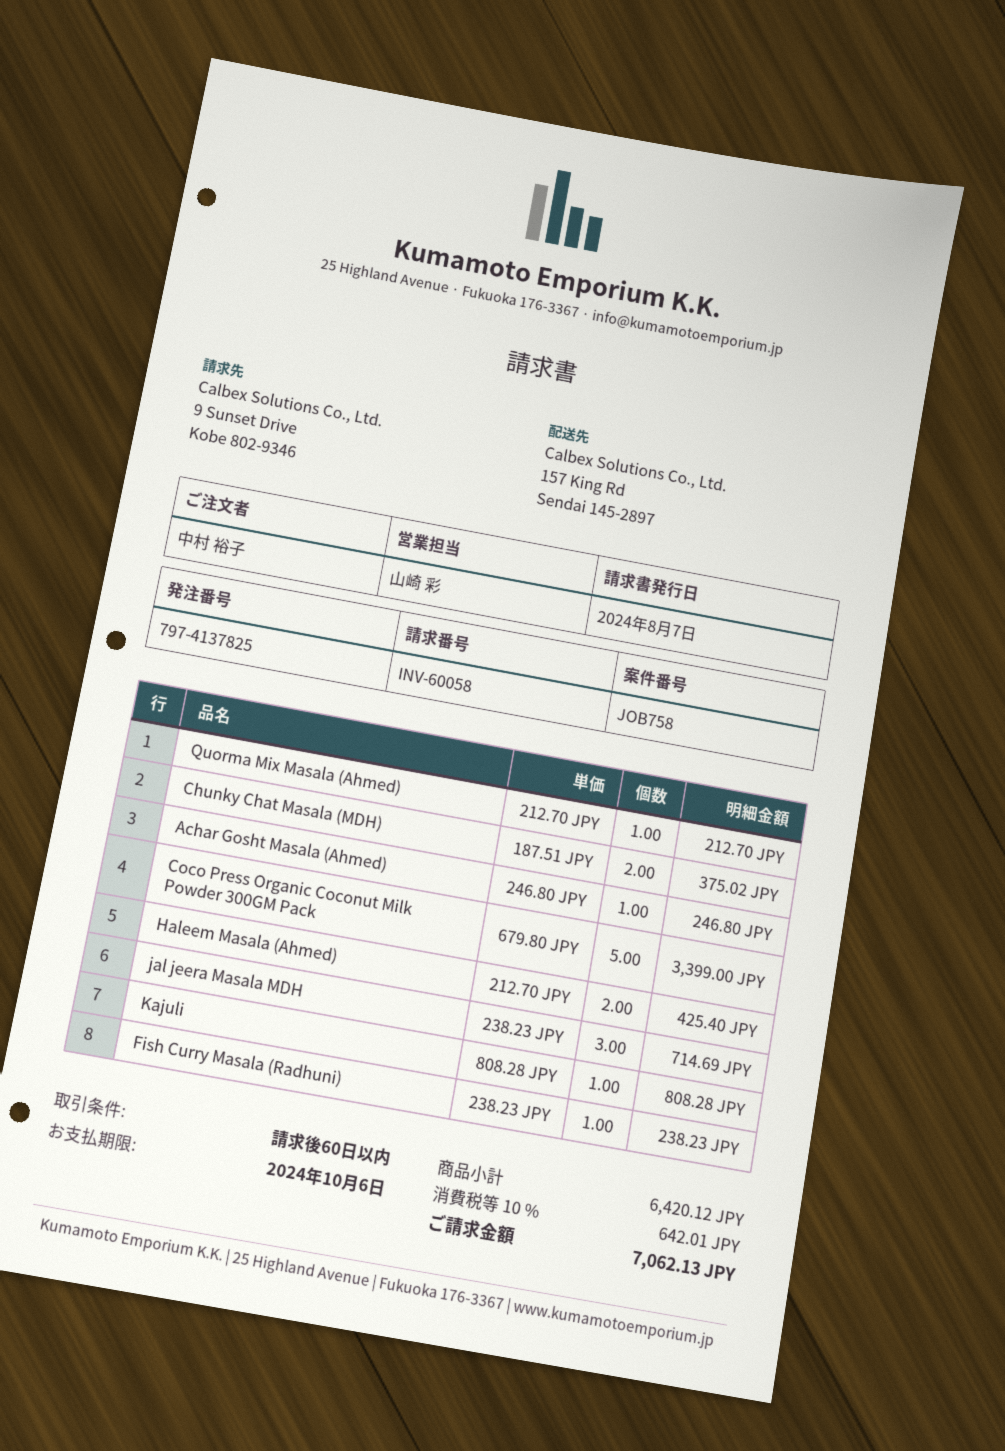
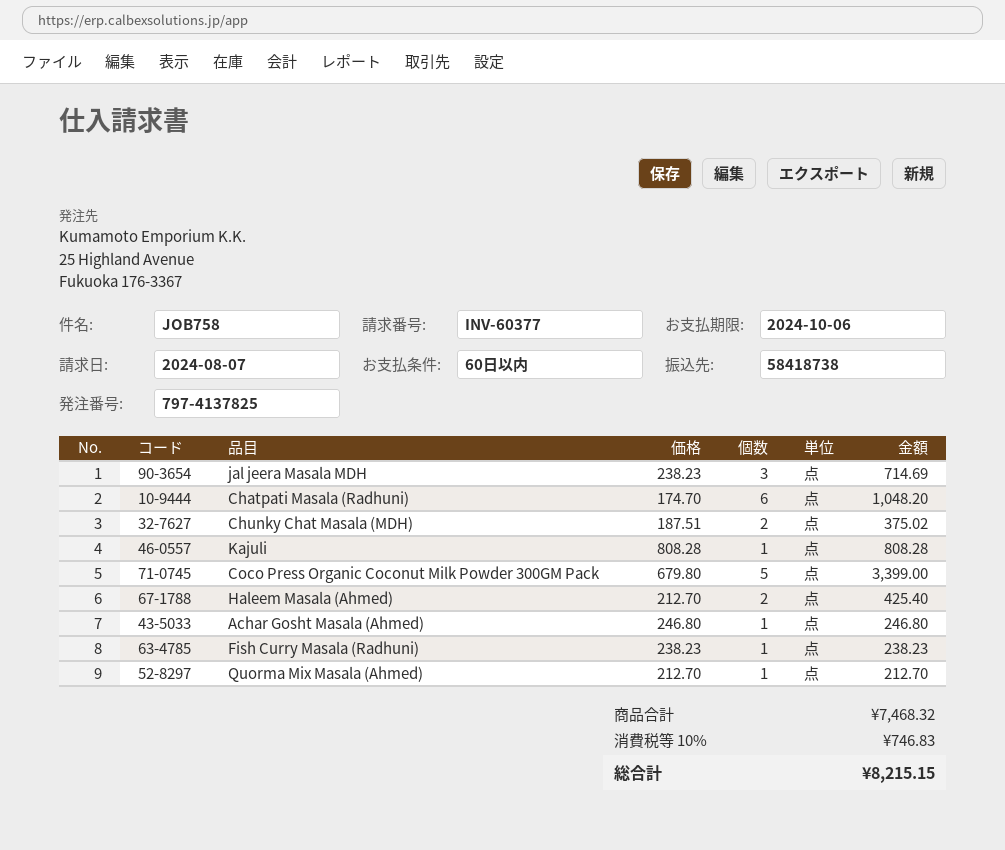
invoice number: INV-60058 -> INV-60377
Chatpati Masala (Radhuni): none -> 6 x 174.70 = 1048.20
subtotal: 6420.12 -> 7468.32
tax: 10% = 642.01 -> 10% = 746.83
total: 7062.13 -> 8215.15

